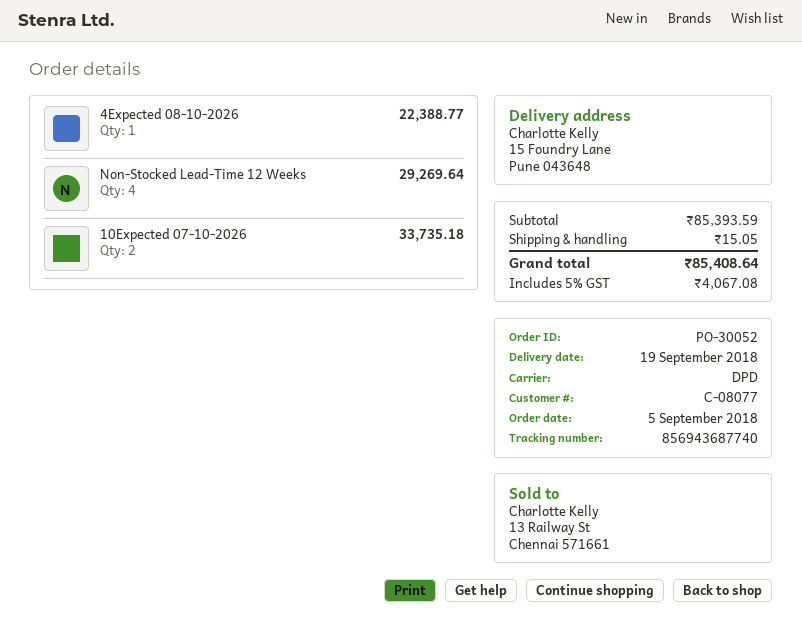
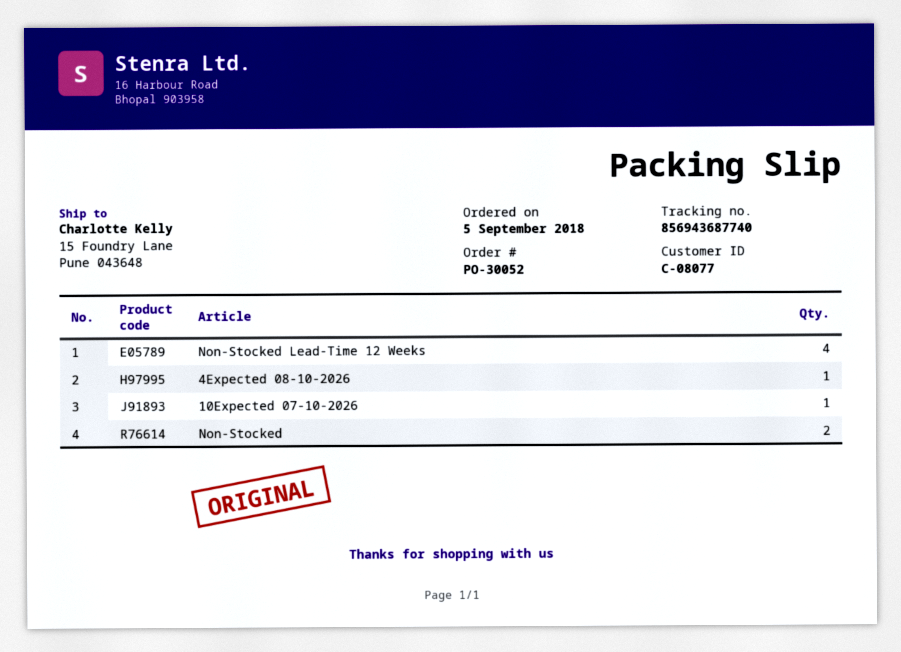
10Expected 07-10-2026: 2 -> 1
Non-Stocked: none -> 2

